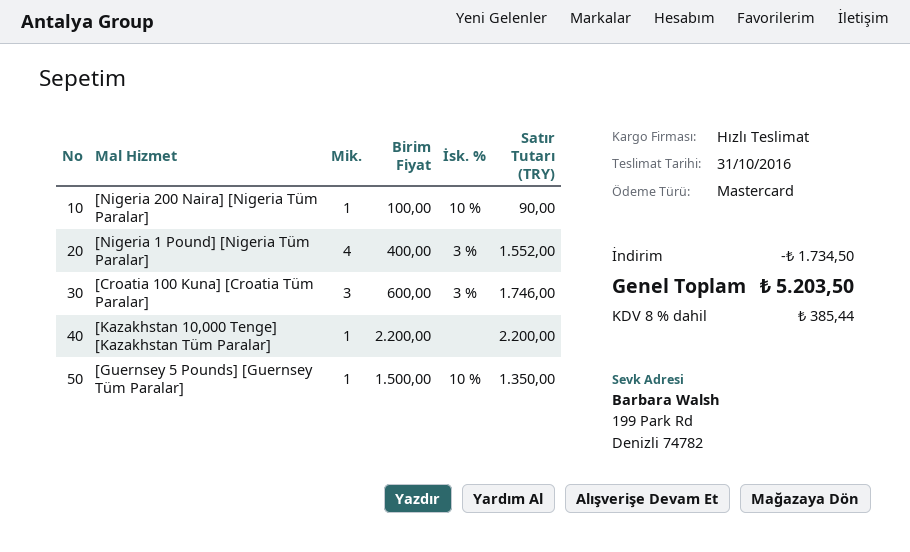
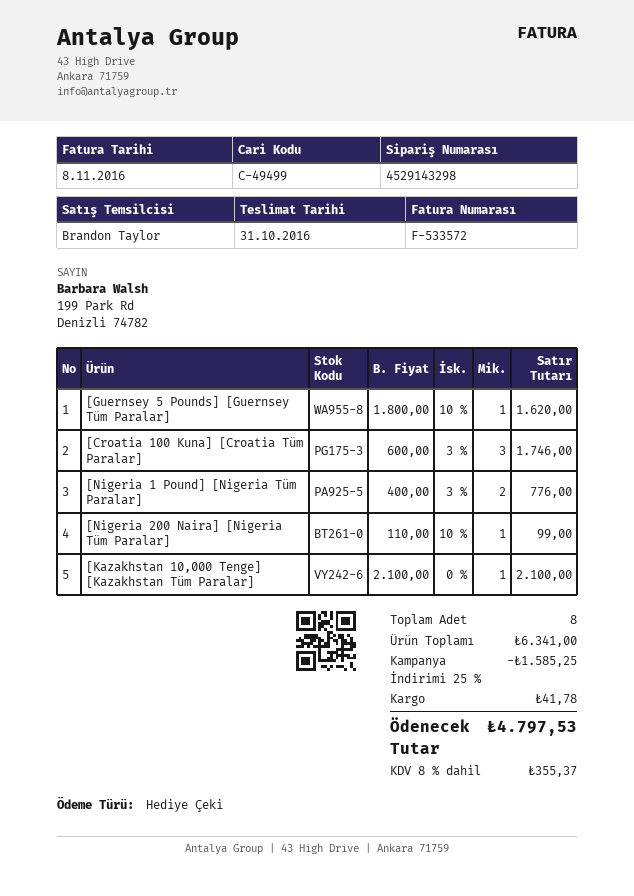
payment method: Mastercard -> gift card
[Nigeria 200 Naira] [Nigeria Tüm Paralar]: 1 x 100.00 - 10% = 90.00 -> 1 x 110.00 - 10% = 99.00
[Nigeria 1 Pound] [Nigeria Tüm Paralar]: 4 x 400.00 - 3% = 1552.00 -> 2 x 400.00 - 3% = 776.00
[Kazakhstan 10,000 Tenge] [Kazakhstan Tüm Paralar]: 1 x 2200.00 = 2200.00 -> 1 x 2100.00 = 2100.00
[Guernsey 5 Pounds] [Guernsey Tüm Paralar]: 1 x 1500.00 - 10% = 1350.00 -> 1 x 1800.00 - 10% = 1620.00
discount: 1734.50 -> 1585.25
shipping: none -> 41.78
tax: 8% = 385.44 -> 8% = 355.37
total: 5203.50 -> 4797.53

